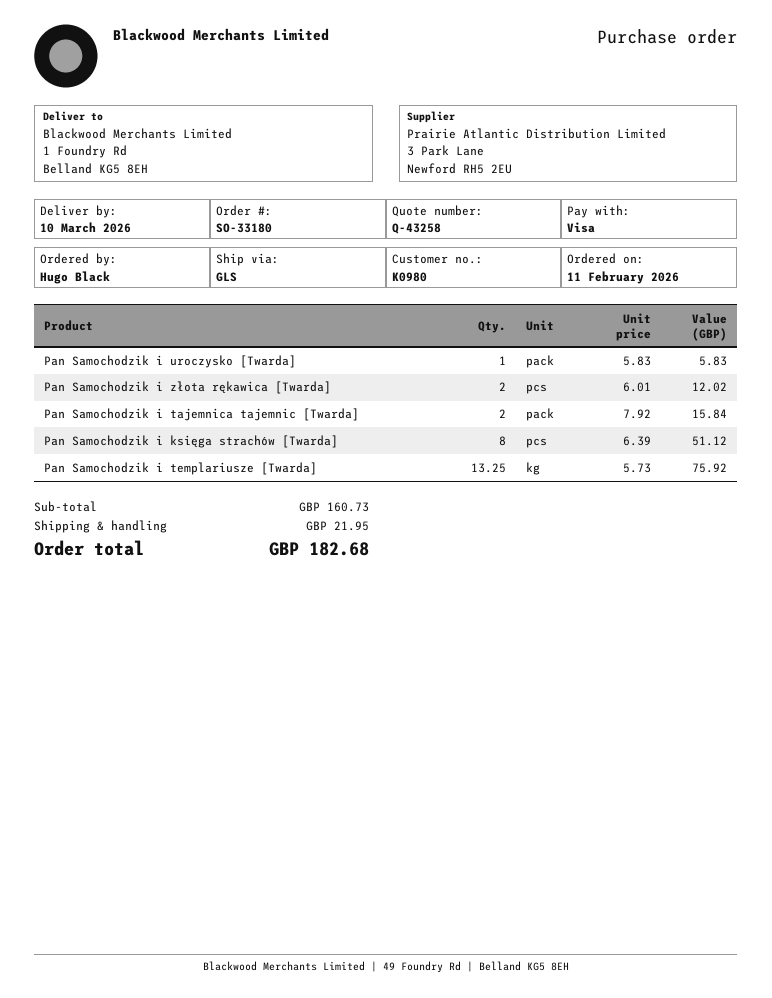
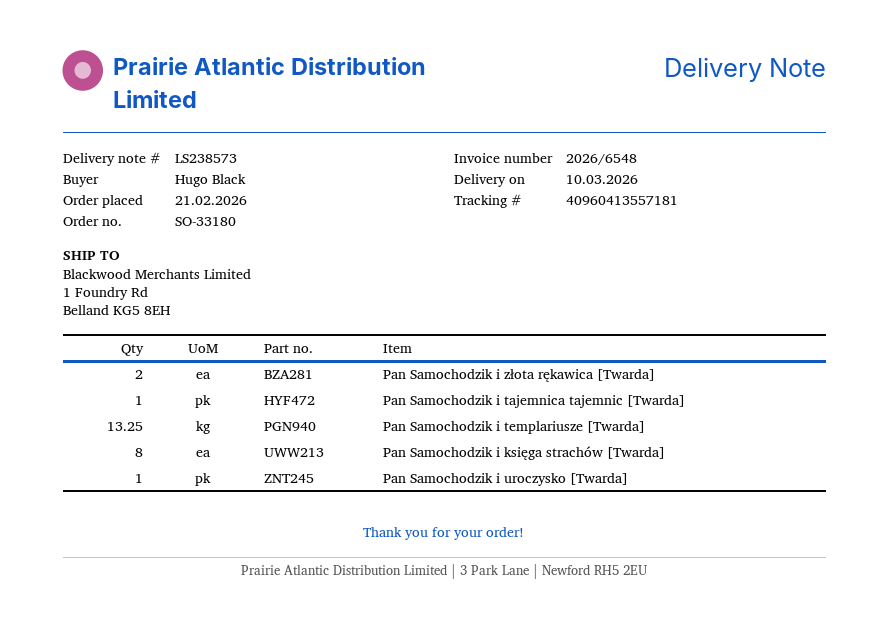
order date: 2026-02-11 -> 2026-02-21
Pan Samochodzik i tajemnica tajemnic [Twarda]: 2 -> 1

